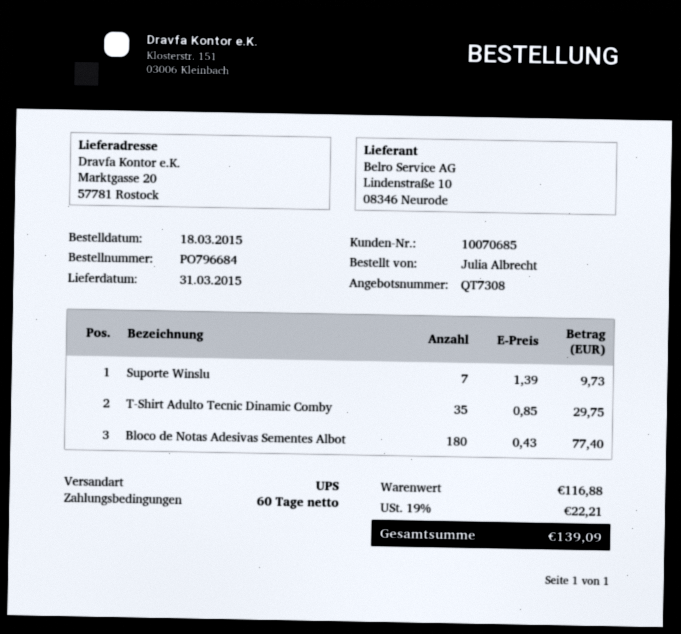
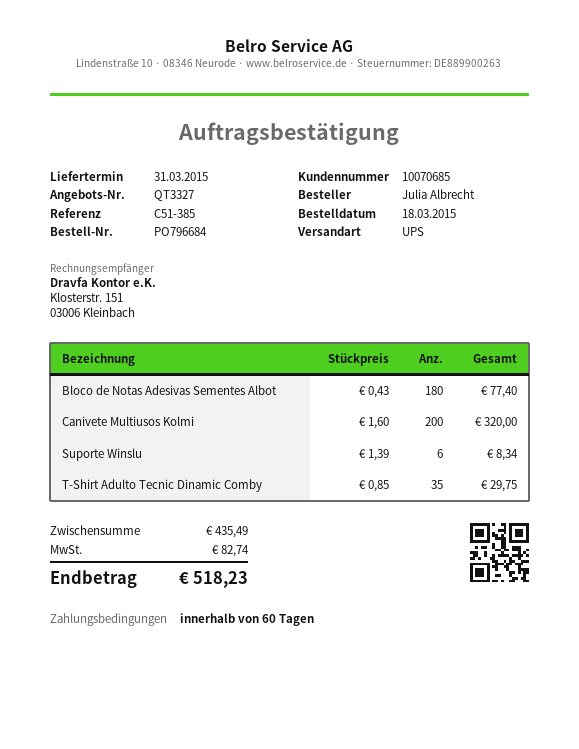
quote number: QT7308 -> QT3327
Suporte Winslu: 7 x 1.39 = 9.73 -> 6 x 1.39 = 8.34
Canivete Multiusos Kolmi: none -> 200 x 1.60 = 320.00
subtotal: 116.88 -> 435.49
tax: 22.21 -> 82.74
total: 139.09 -> 518.23

